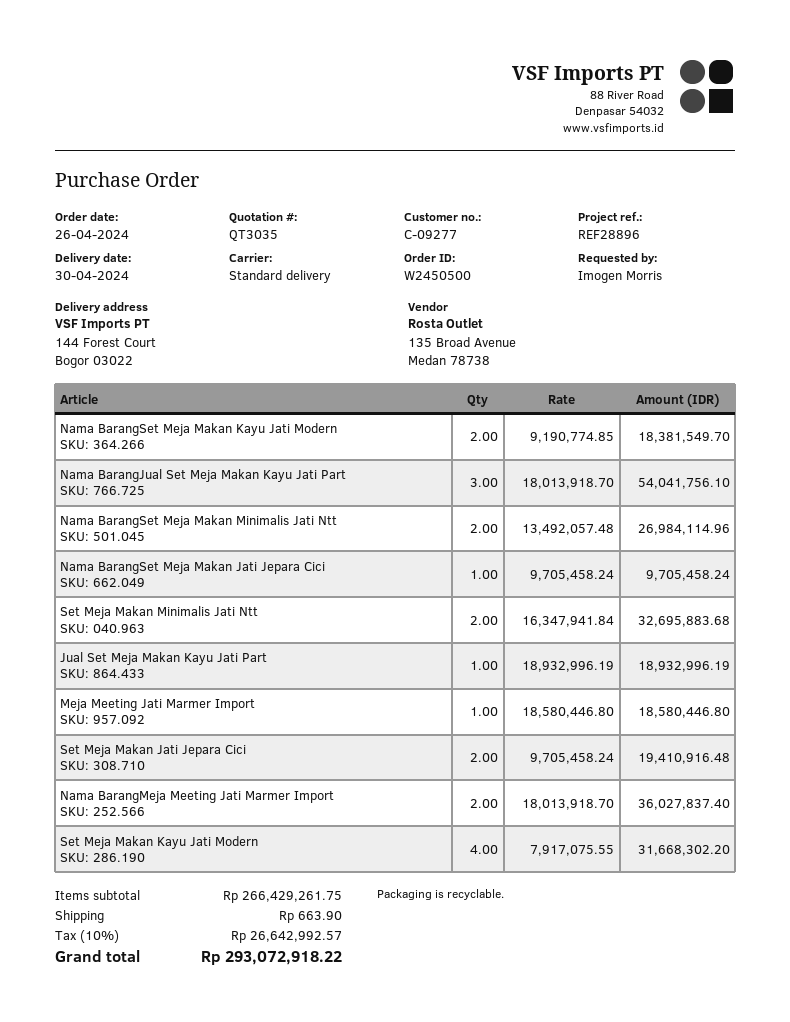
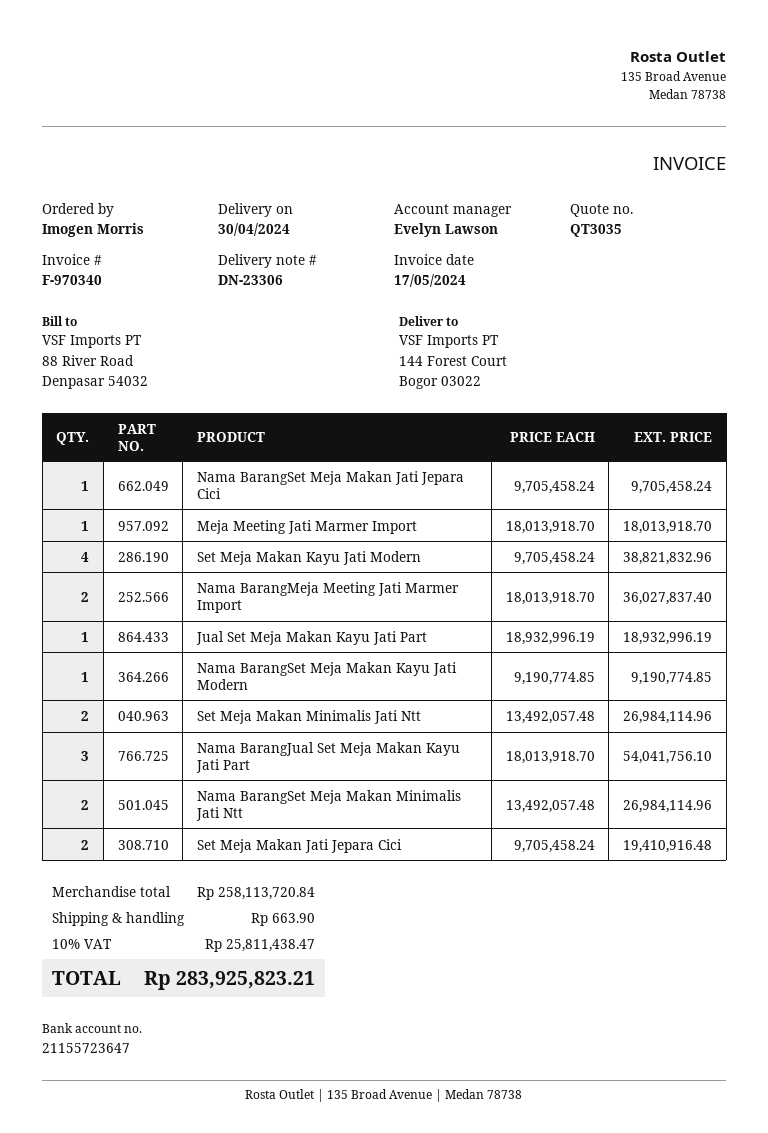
Nama BarangSet Meja Makan Kayu Jati Modern: 2 x 9190774.85 = 18381549.70 -> 1 x 9190774.85 = 9190774.85
Set Meja Makan Minimalis Jati Ntt: 2 x 16347941.84 = 32695883.68 -> 2 x 13492057.48 = 26984114.96
Meja Meeting Jati Marmer Import: 1 x 18580446.80 = 18580446.80 -> 1 x 18013918.70 = 18013918.70
Set Meja Makan Kayu Jati Modern: 4 x 7917075.55 = 31668302.20 -> 4 x 9705458.24 = 38821832.96
subtotal: 266429261.75 -> 258113720.84
tax: 10% = 26642992.57 -> 10% = 25811438.47
total: 293072918.22 -> 283925823.21

